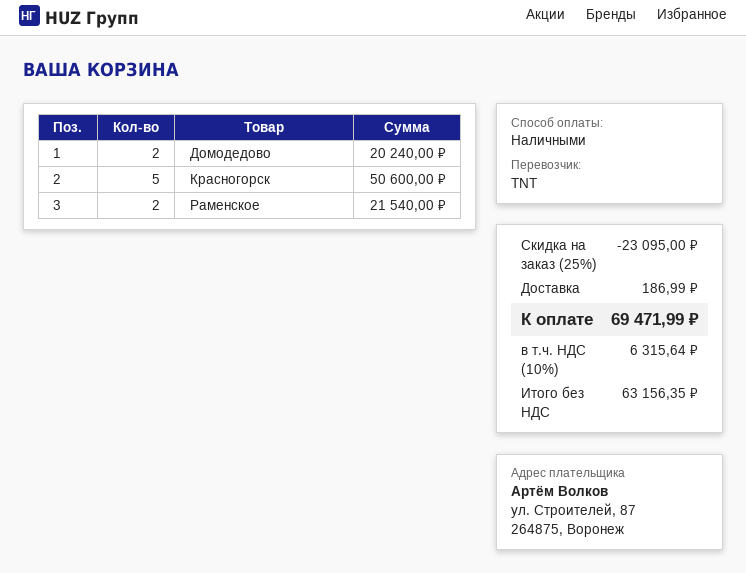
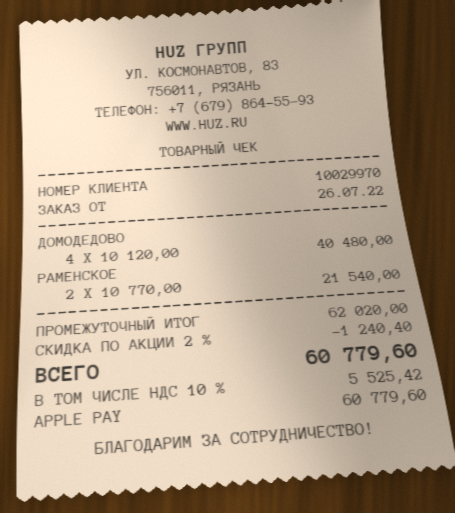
payment method: cash -> Apple Pay
Домодедово: 2 for 20240.00 -> 4 for 40480.00
Красногорск: 5 for 50600.00 -> none
discount: 25% = 23095.00 -> 2% = 1240.40
shipping: 186.99 -> none
tax: 10% = 6315.64 -> 10% = 5525.42
total: 69471.99 -> 60779.60

